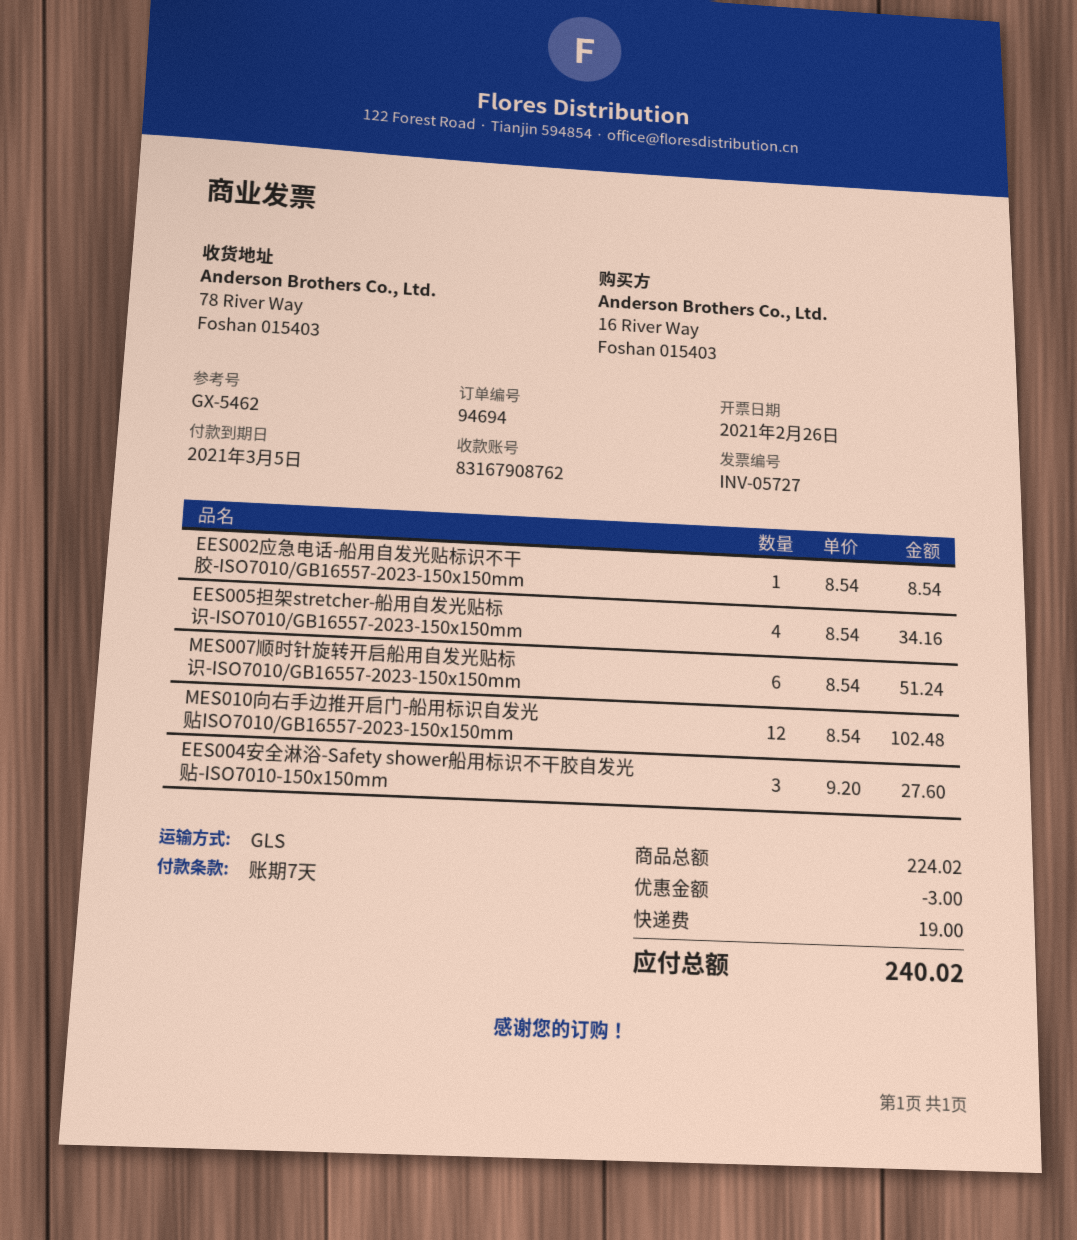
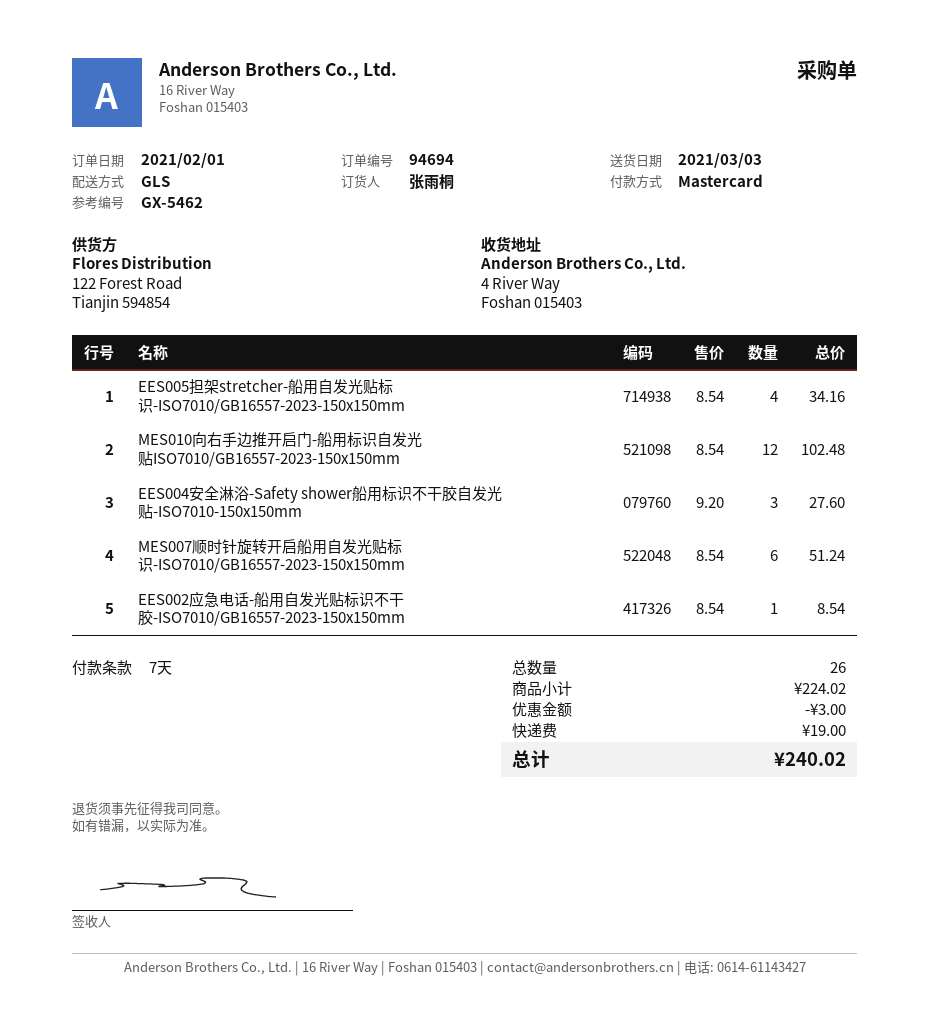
ship to: 78 River Way, Foshan 015403 -> 4 River Way, Foshan 015403

